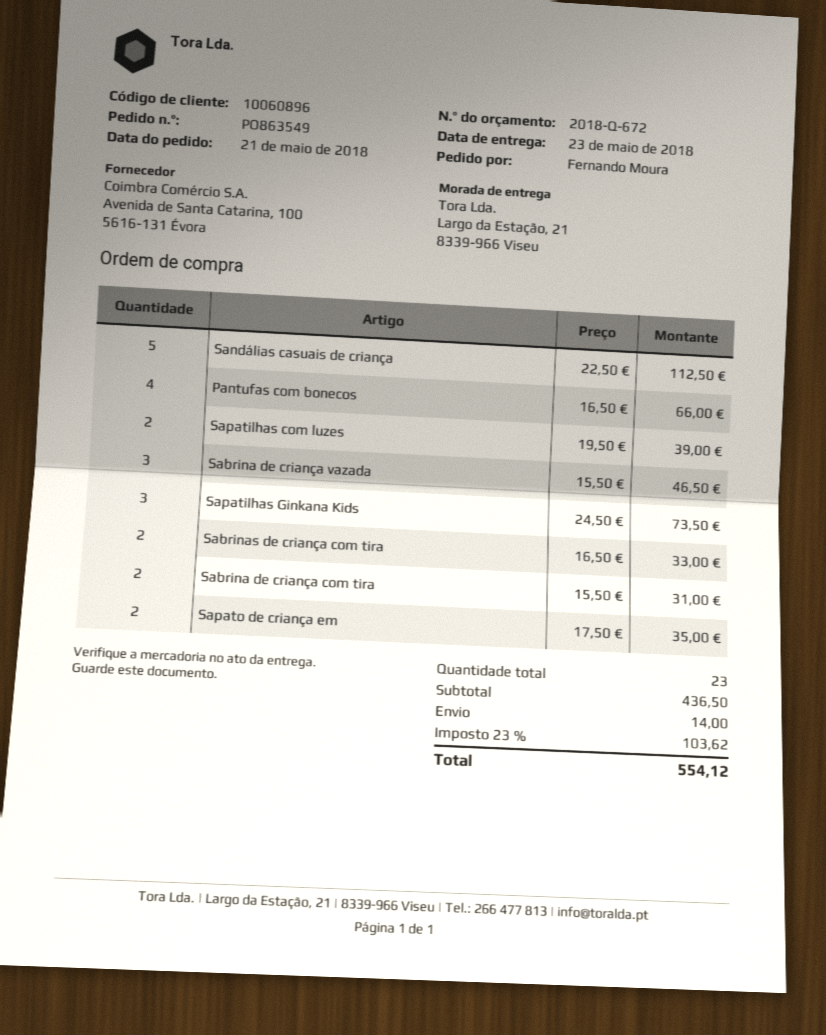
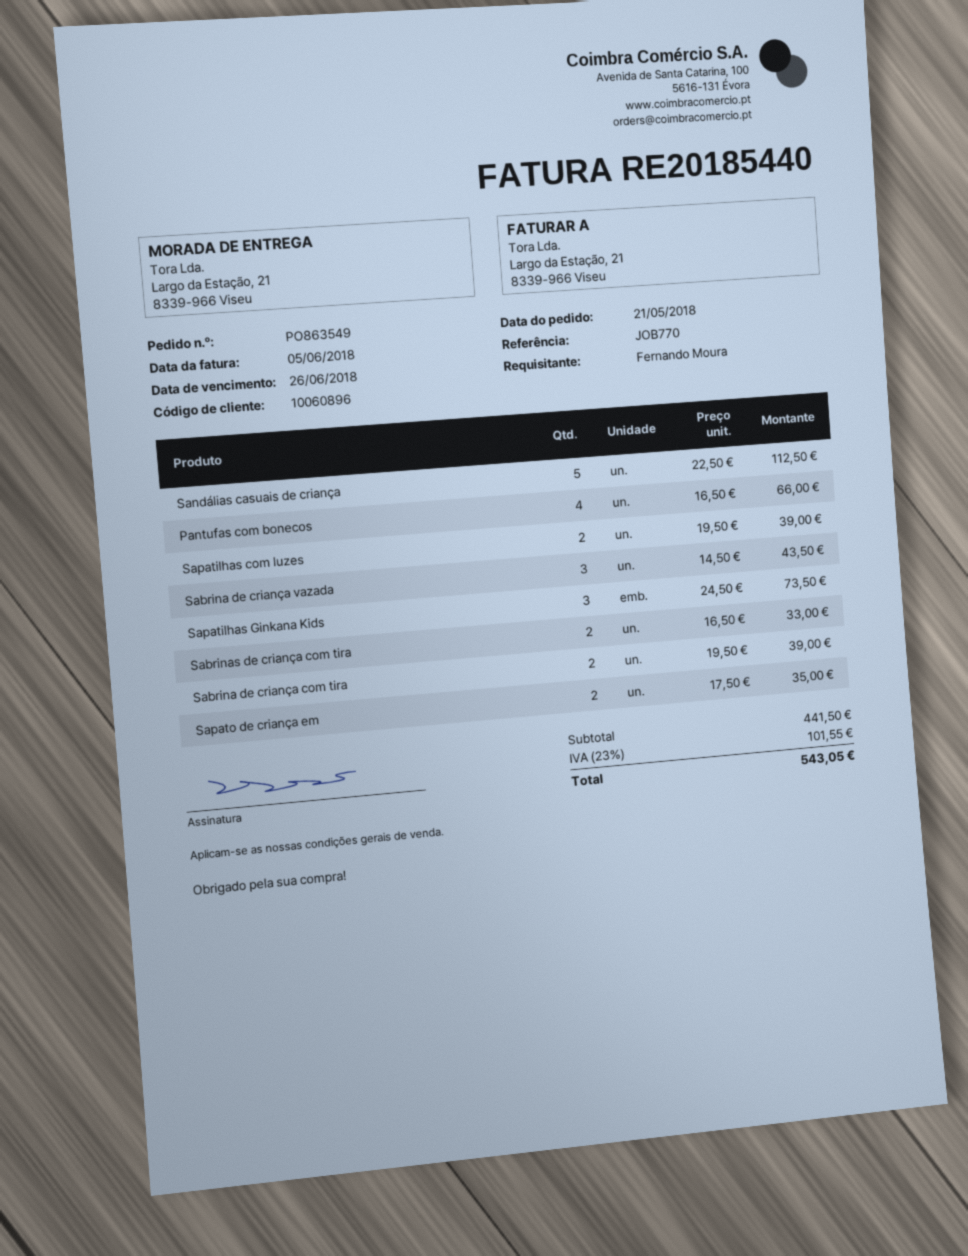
Sabrina de criança vazada: 3 x 15.50 = 46.50 -> 3 x 14.50 = 43.50
Sabrina de criança com tira: 2 x 15.50 = 31.00 -> 2 x 19.50 = 39.00
subtotal: 436.50 -> 441.50
shipping: 14.00 -> none
tax: 23% = 103.62 -> 23% = 101.55
total: 554.12 -> 543.05

